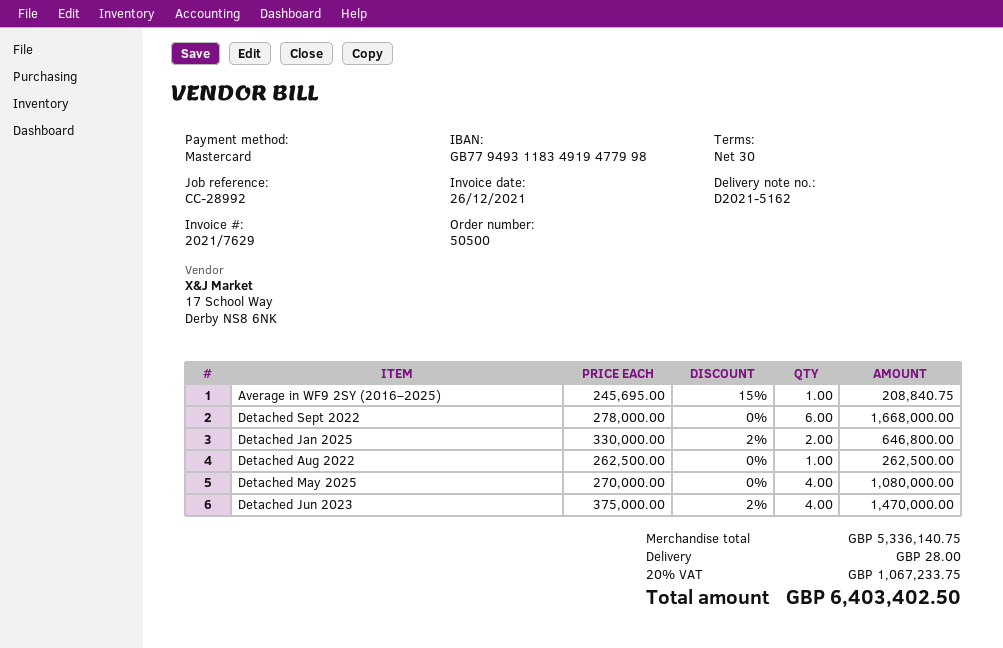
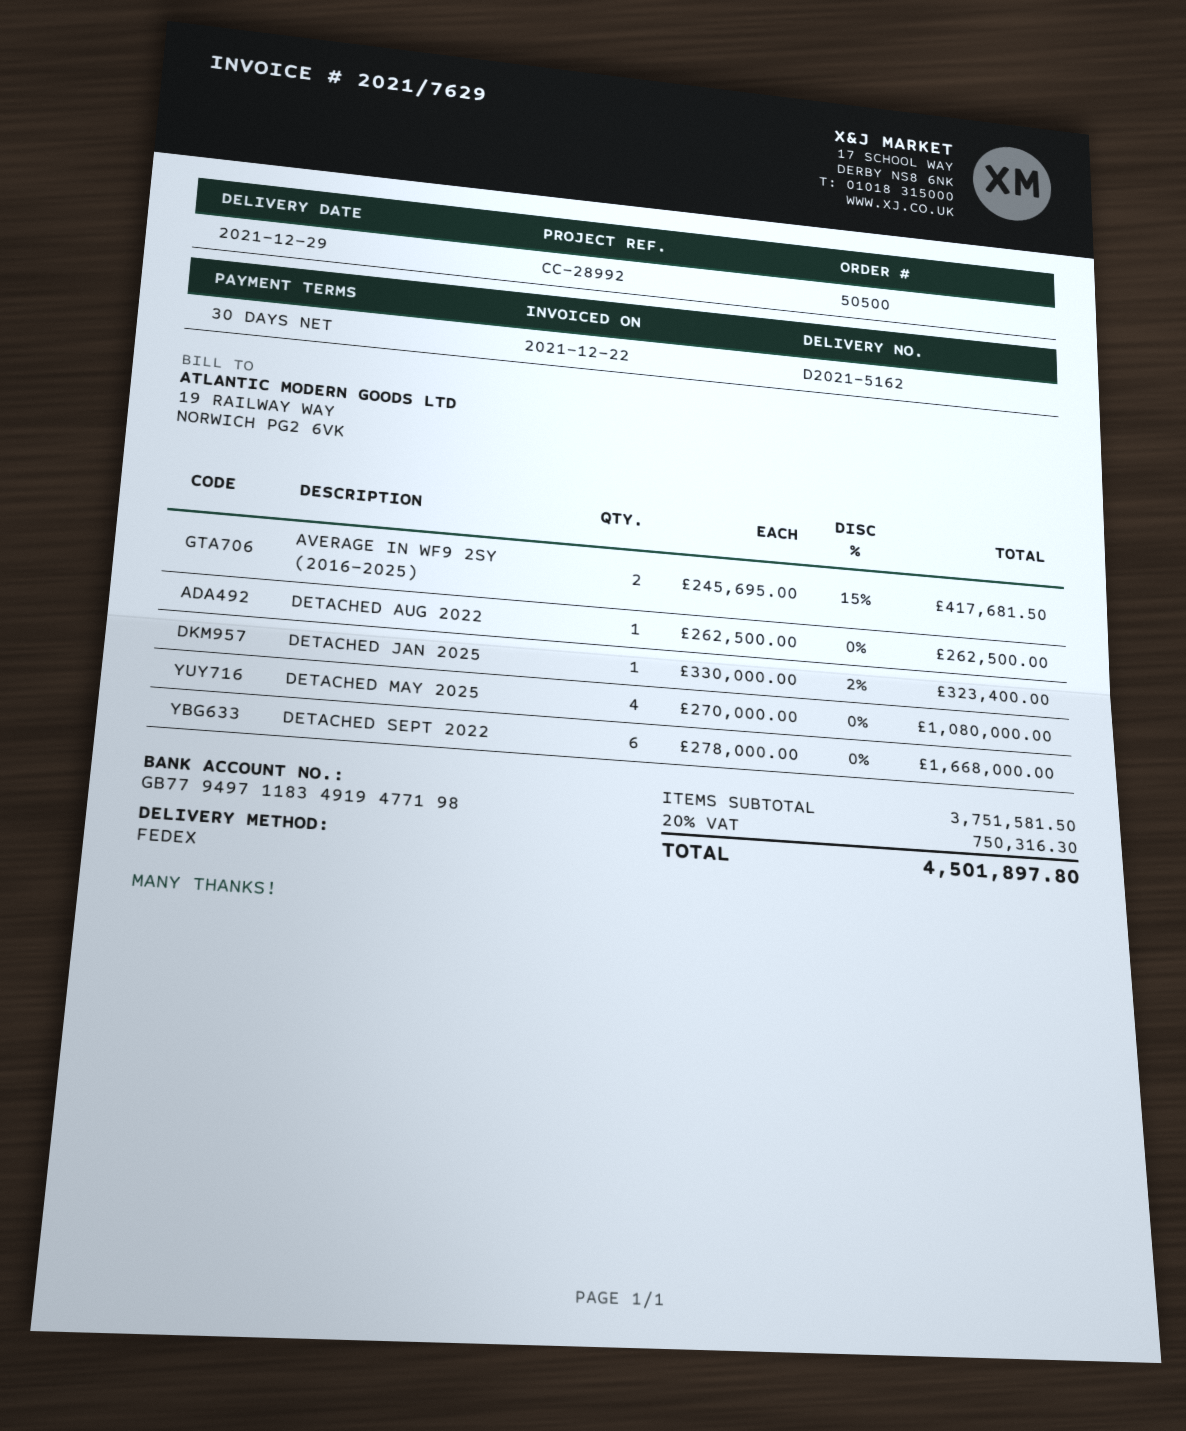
invoice date: 2021-12-26 -> 2021-12-22
bank account: GB77949311834919477998 -> GB77949711834919477198
Average in WF9 2SY (2016–2025): 1 x 245695.00 - 15% = 208840.75 -> 2 x 245695.00 - 15% = 417681.50
Detached Jan 2025: 2 x 330000.00 - 2% = 646800.00 -> 1 x 330000.00 - 2% = 323400.00
Detached Jun 2023: 4 x 375000.00 - 2% = 1470000.00 -> none
subtotal: 5336140.75 -> 3751581.50
shipping: 28.00 -> none
tax: 20% = 1067233.75 -> 20% = 750316.30
total: 6403402.50 -> 4501897.80

